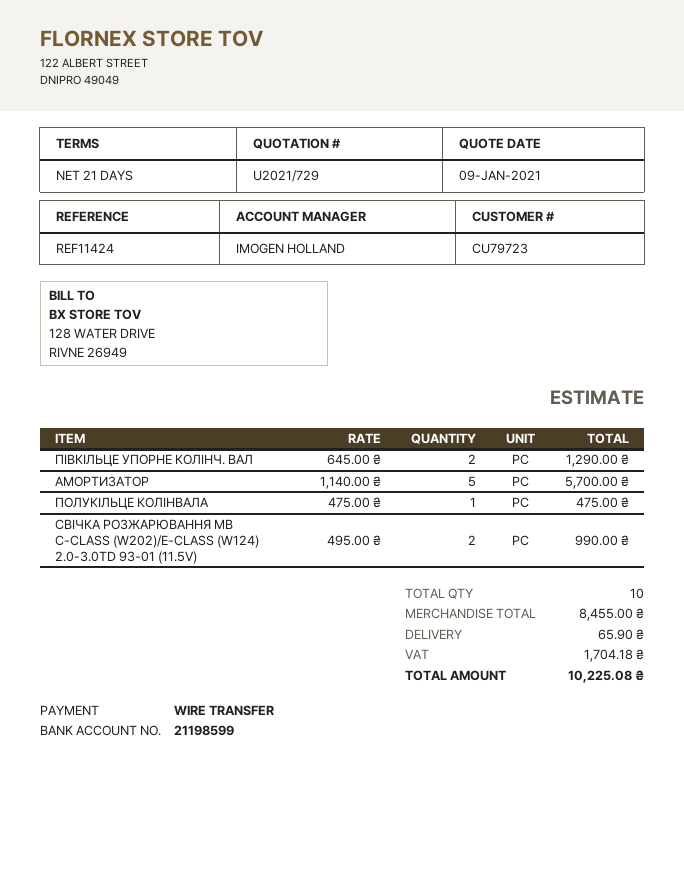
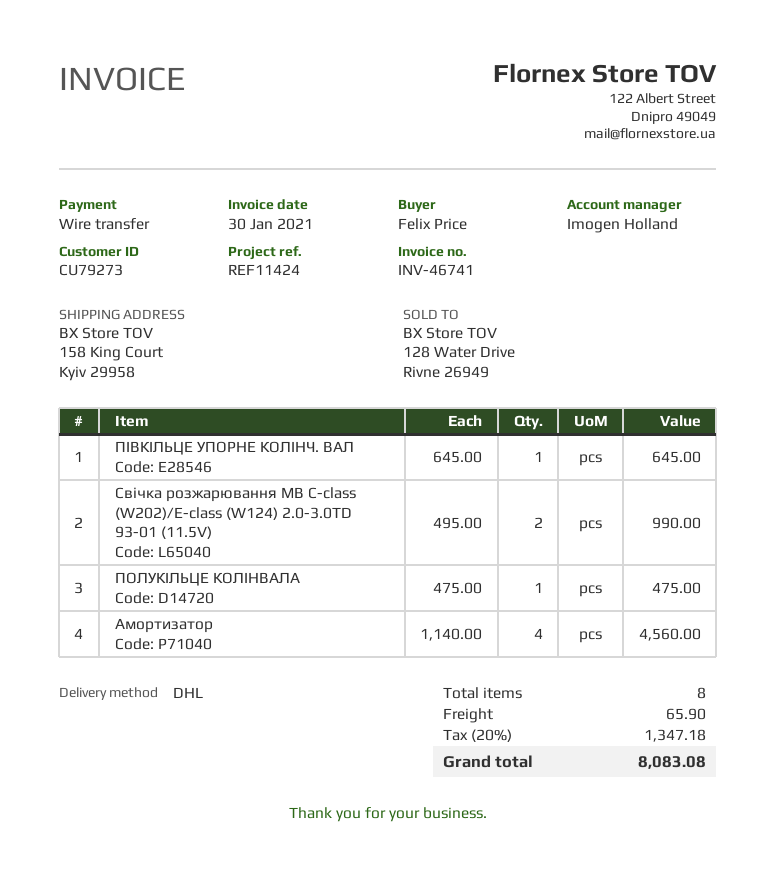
customer number: CU79723 -> CU79273
ПІВКІЛЬЦЕ УПОРНЕ КОЛІНЧ. ВАЛ: 2 x 645.00 = 1290.00 -> 1 x 645.00 = 645.00
АМОРТИЗАТОР: 5 x 1140.00 = 5700.00 -> 4 x 1140.00 = 4560.00
total quantity: 10 -> 8
tax: 1704.18 -> 1347.18
total: 10225.08 -> 8083.08

